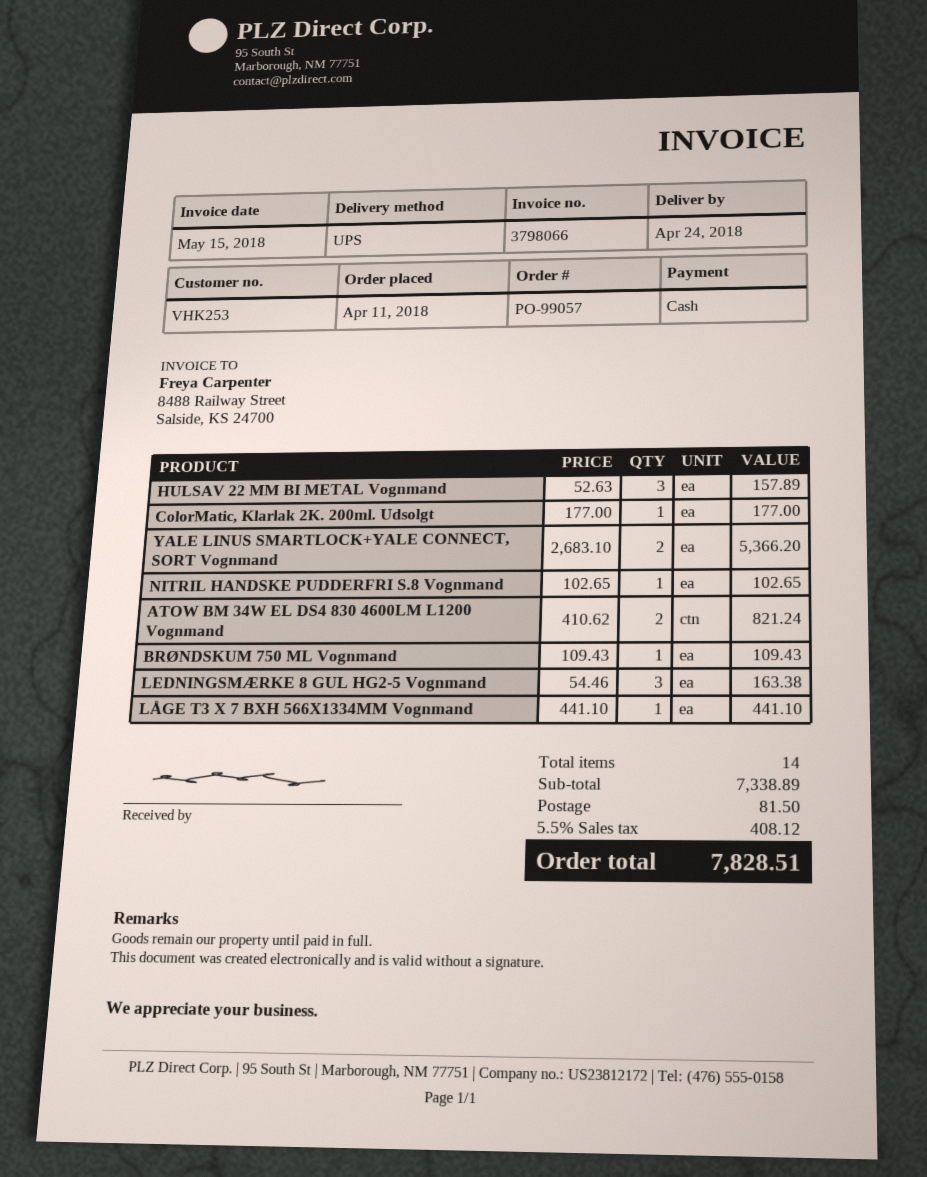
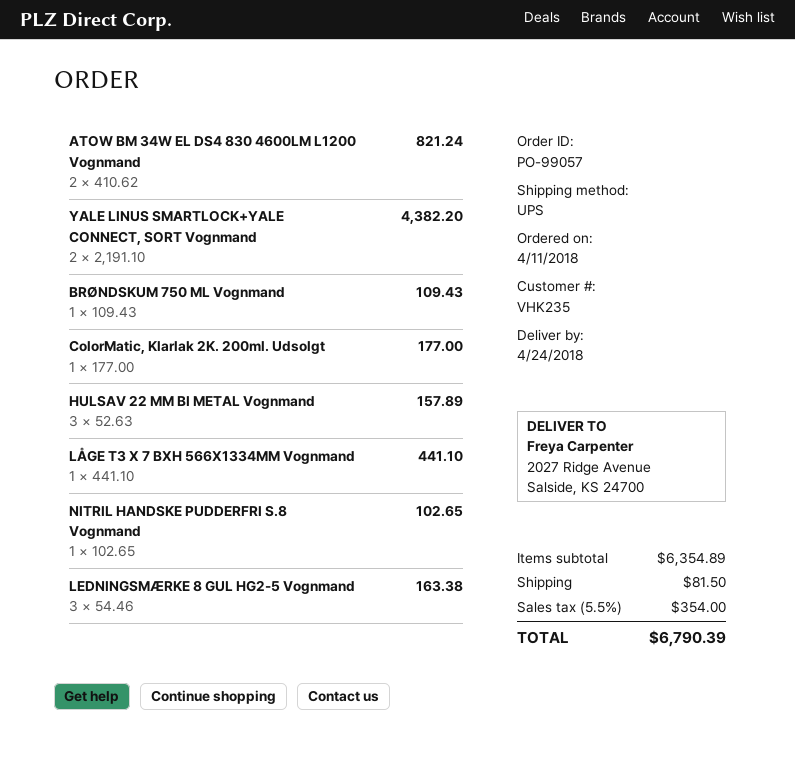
customer number: VHK253 -> VHK235
YALE LINUS SMARTLOCK+YALE CONNECT, SORT Vognmand: 2 x 2683.10 = 5366.20 -> 2 x 2191.10 = 4382.20
subtotal: 7338.89 -> 6354.89
tax: 5.5% = 408.12 -> 5.5% = 354.00
total: 7828.51 -> 6790.39

